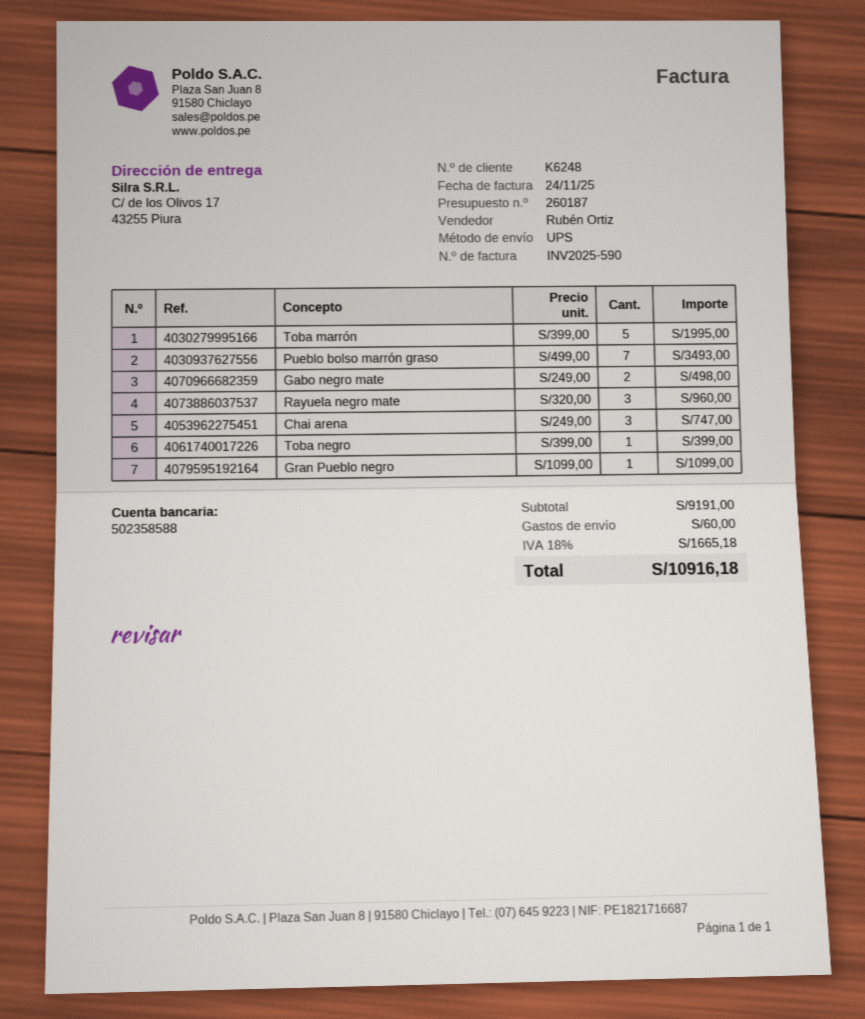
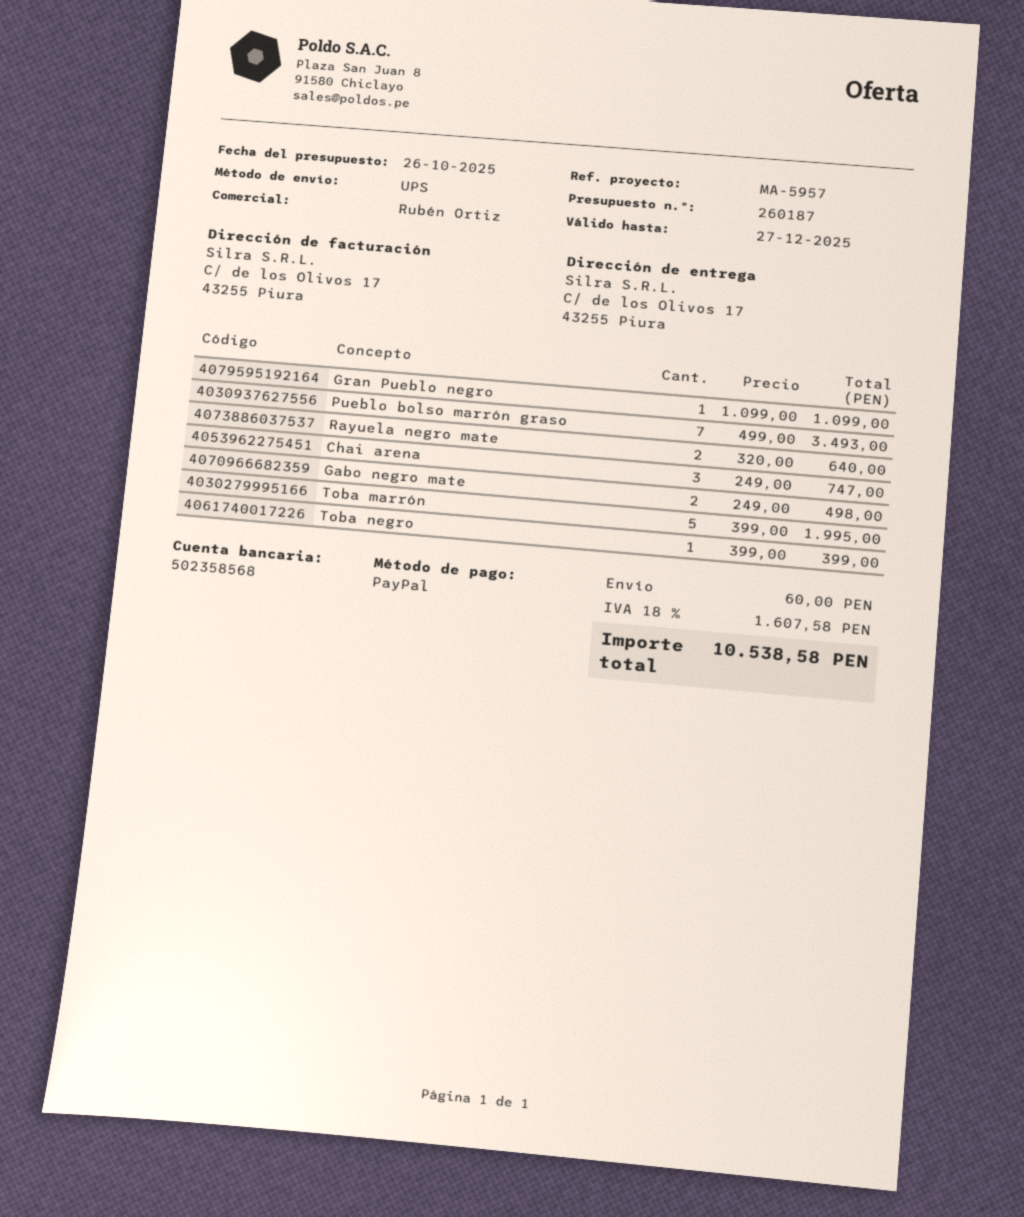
bank account: 502358588 -> 502358568
Rayuela negro mate: 3 x 320.00 = 960.00 -> 2 x 320.00 = 640.00
tax: 18% = 1665.18 -> 18% = 1607.58
total: 10916.18 -> 10538.58

